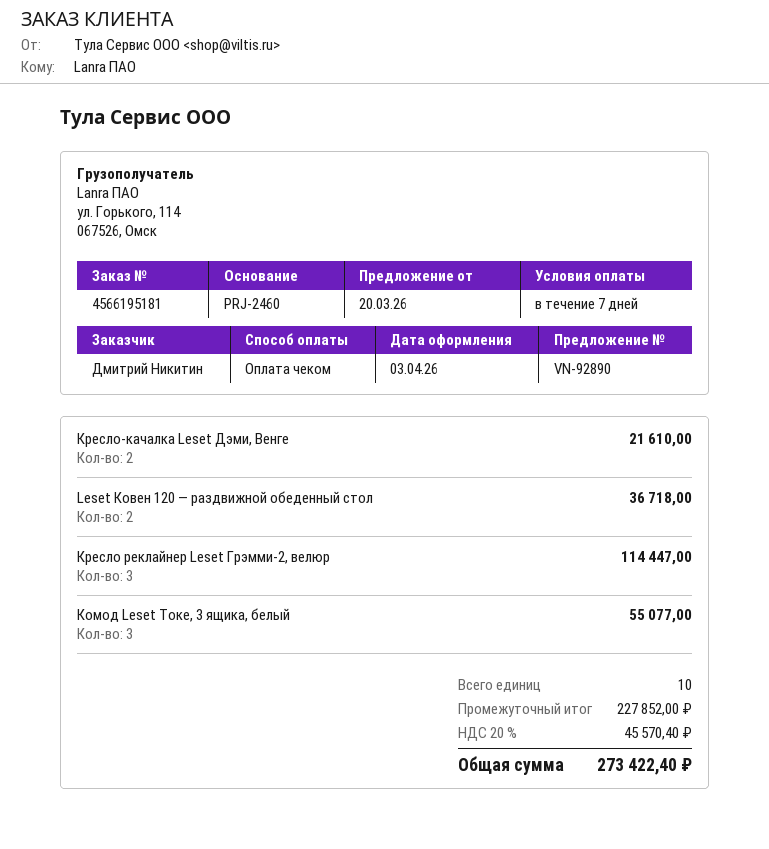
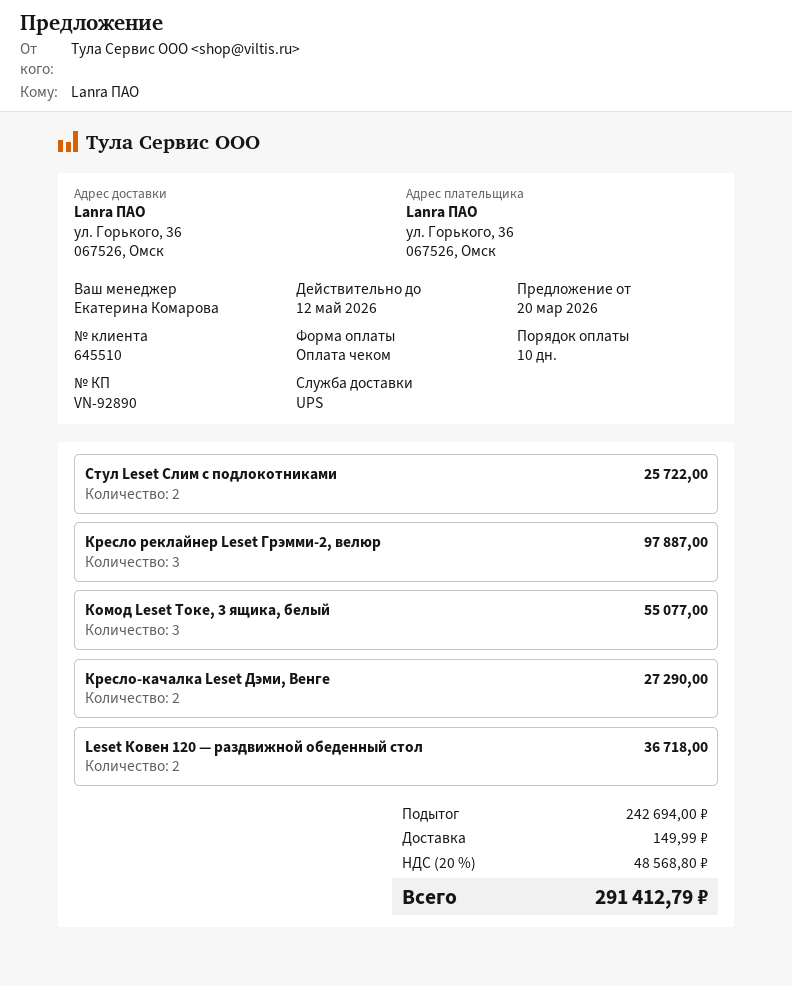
payment terms: 7 days -> 10 days
ship to: ул. Горького, 114, 067526, Омск -> ул. Горького, 36, 067526, Омск
Кресло-качалка Leset Дэми, Венге: 2 for 21610.00 -> 2 for 27290.00
Кресло реклайнер Leset Грэмми-2, велюр: 3 for 114447.00 -> 3 for 97887.00
Стул Leset Слим с подлокотниками: none -> 2 for 25722.00
subtotal: 227852.00 -> 242694.00
shipping: none -> 149.99
tax: 20% = 45570.40 -> 20% = 48568.80
total: 273422.40 -> 291412.79

